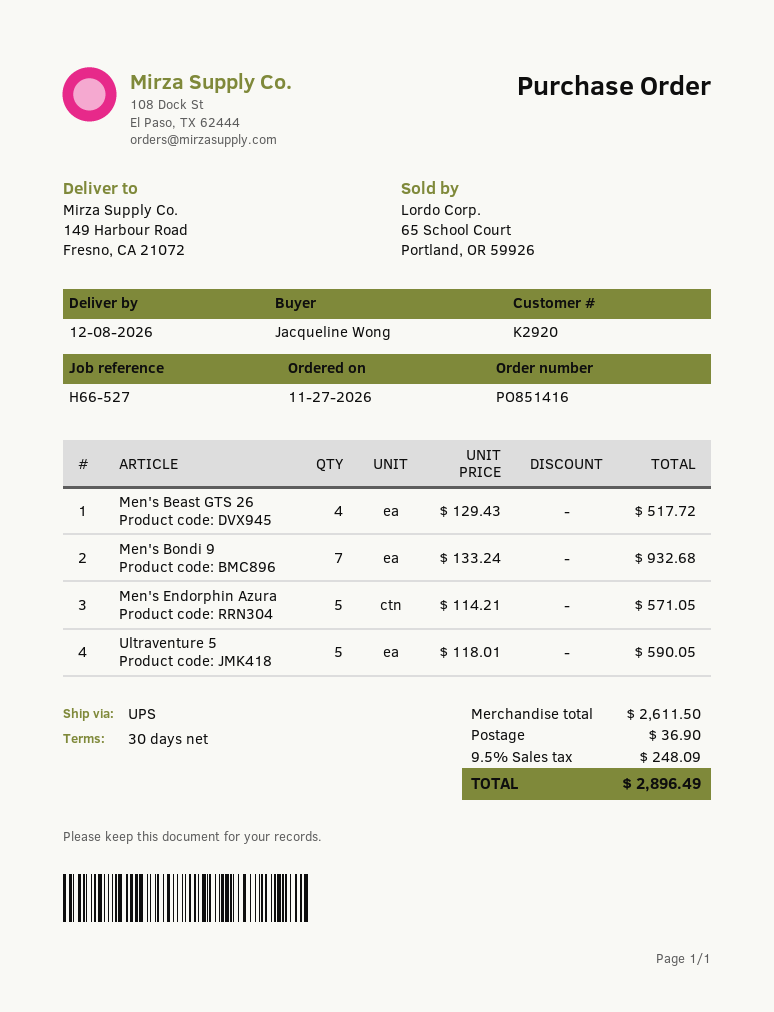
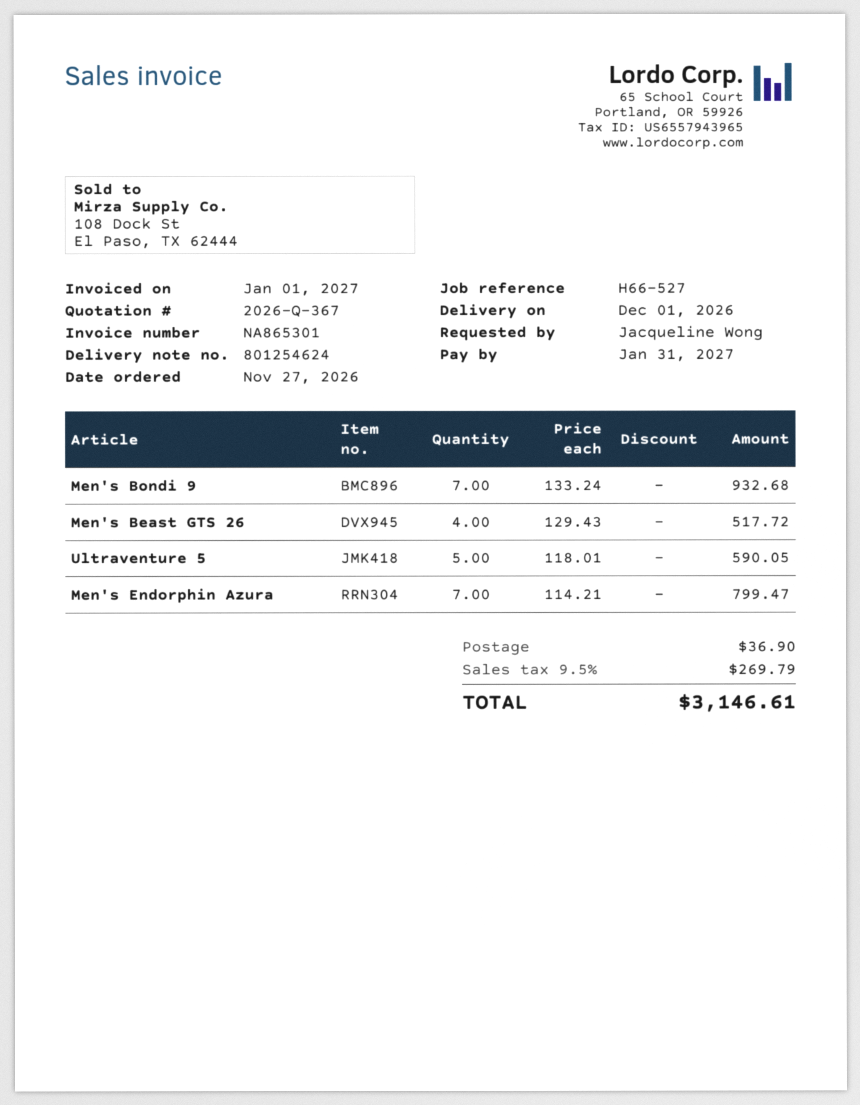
delivery date: 2026-12-08 -> 2026-12-01
Men's Endorphin Azura: 5 x 114.21 = 571.05 -> 7 x 114.21 = 799.47
tax: 9.5% = 248.09 -> 9.5% = 269.79
total: 2896.49 -> 3146.61

